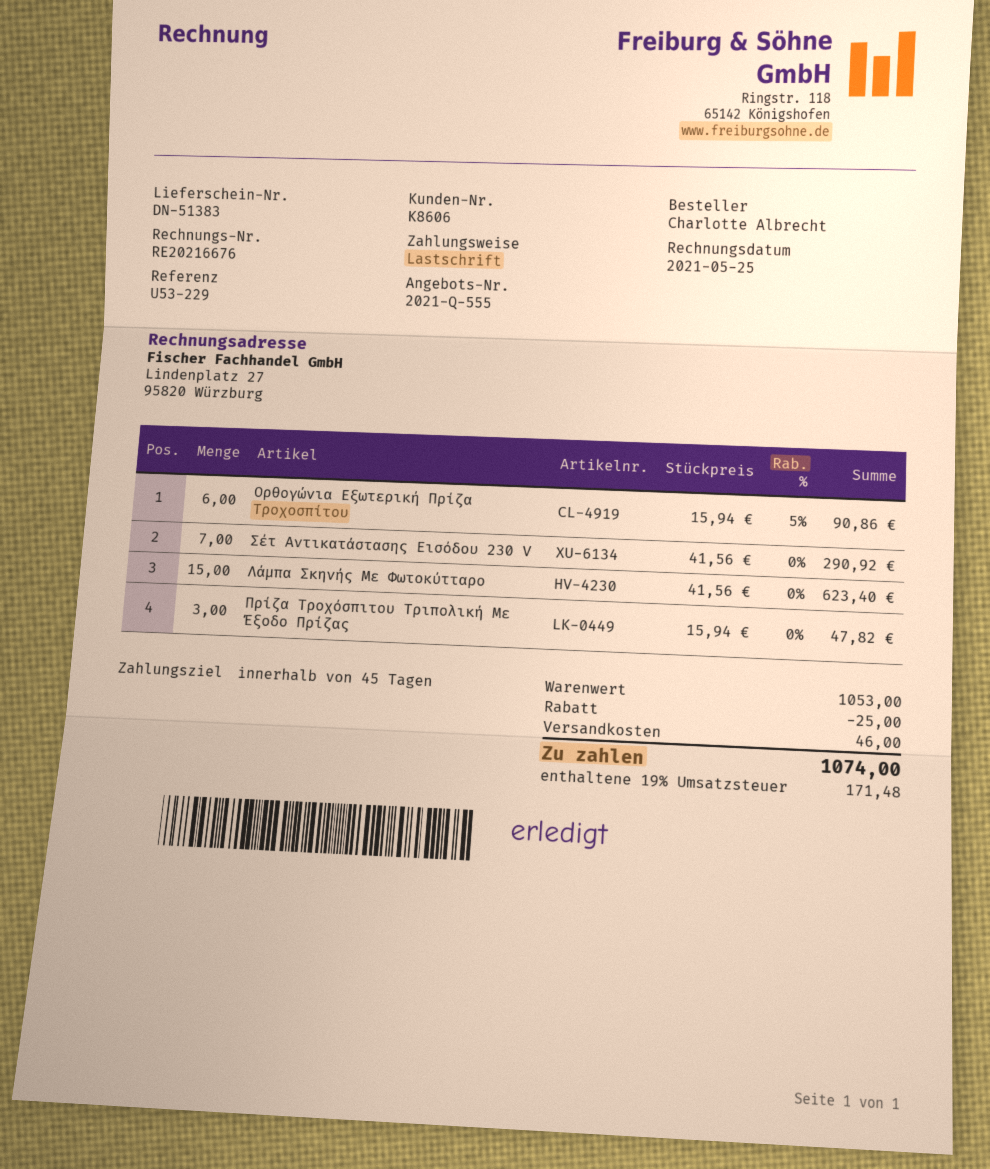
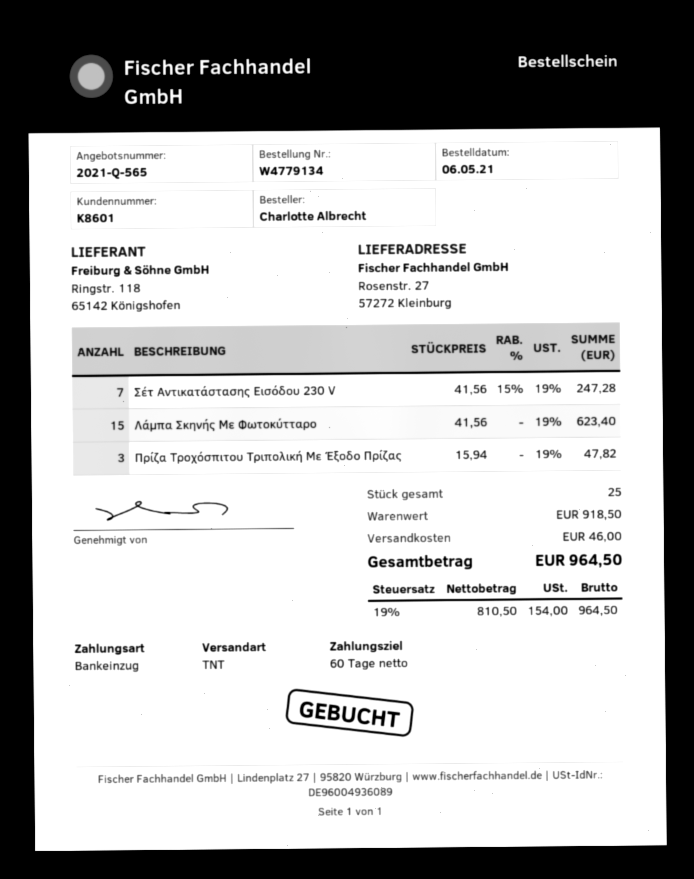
quote number: 2021-Q-555 -> 2021-Q-565
payment terms: 45 days -> 60 days
customer number: K8606 -> K8601
Ορθογώνια Εξωτερική Πρίζα Τροχοσπίτου: 6 x 15.94 - 5% = 90.86 -> none
Σέτ Αντικατάστασης Εισόδου 230 V: 7 x 41.56 = 290.92 -> 7 x 41.56 - 15% = 247.28
subtotal: 1053.00 -> 918.50
discount: 25.00 -> none
tax: 19% = 171.48 -> 19% = 154.00
total: 1074.00 -> 964.50

